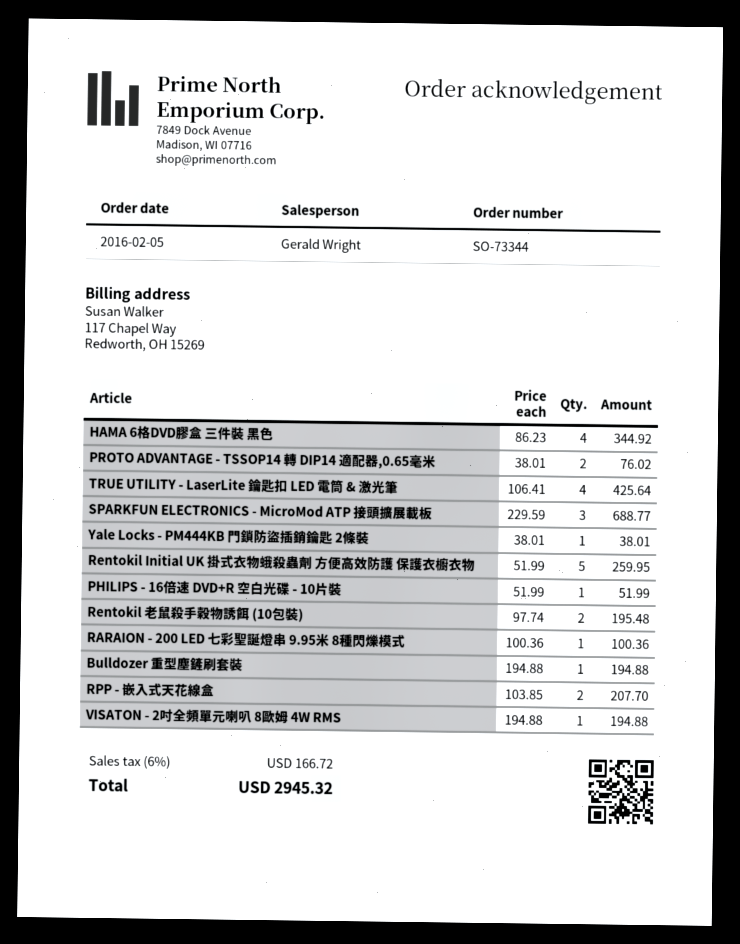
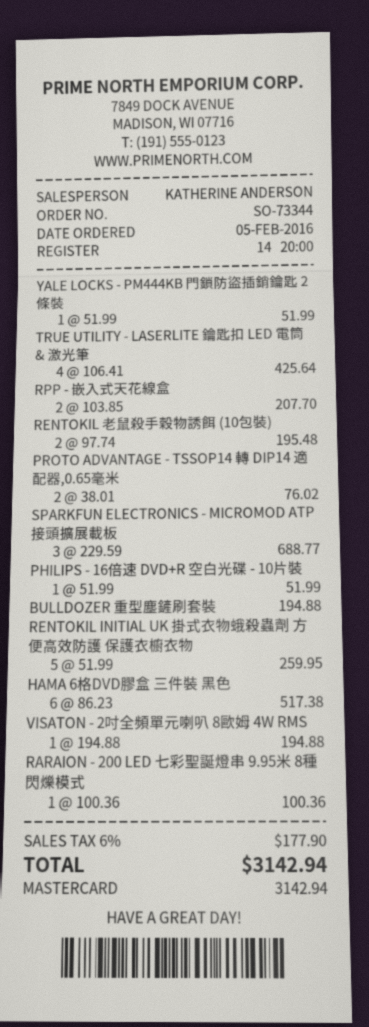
sales rep: Gerald Wright -> KATHERINE ANDERSON
HAMA 6格DVD膠盒 三件裝 黑色: 4 x 86.23 = 344.92 -> 6 x 86.23 = 517.38
Yale Locks - PM444KB 門鎖防盜插銷鑰匙 2條裝: 1 x 38.01 = 38.01 -> 1 x 51.99 = 51.99
tax: 6% = 166.72 -> 6% = 177.90
total: 2945.32 -> 3142.94

